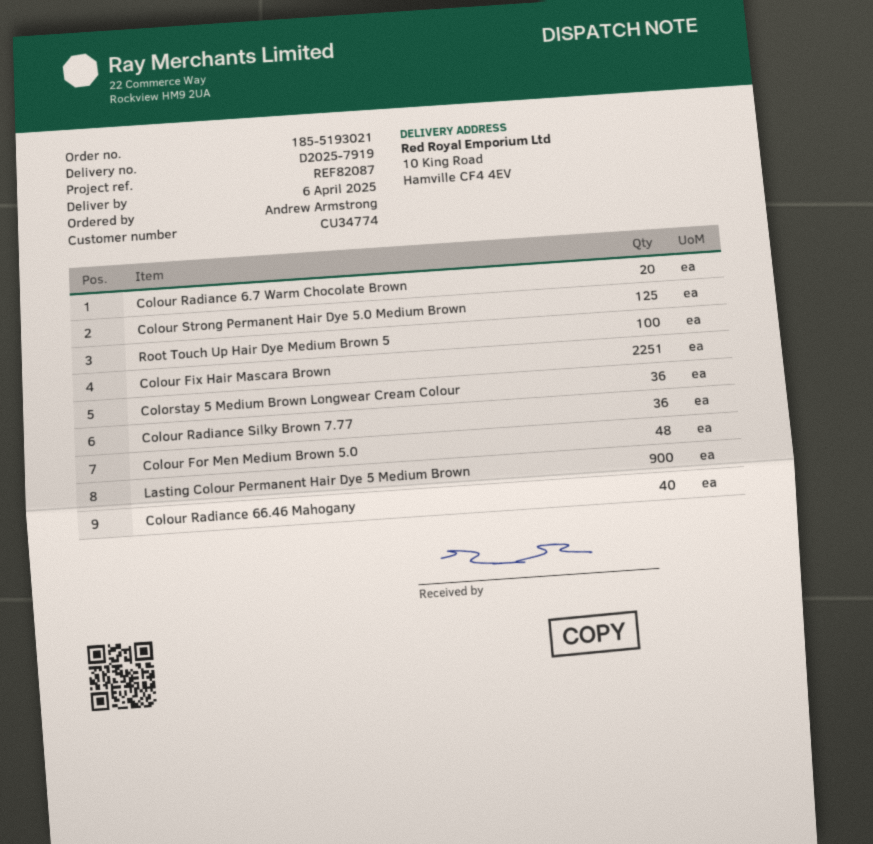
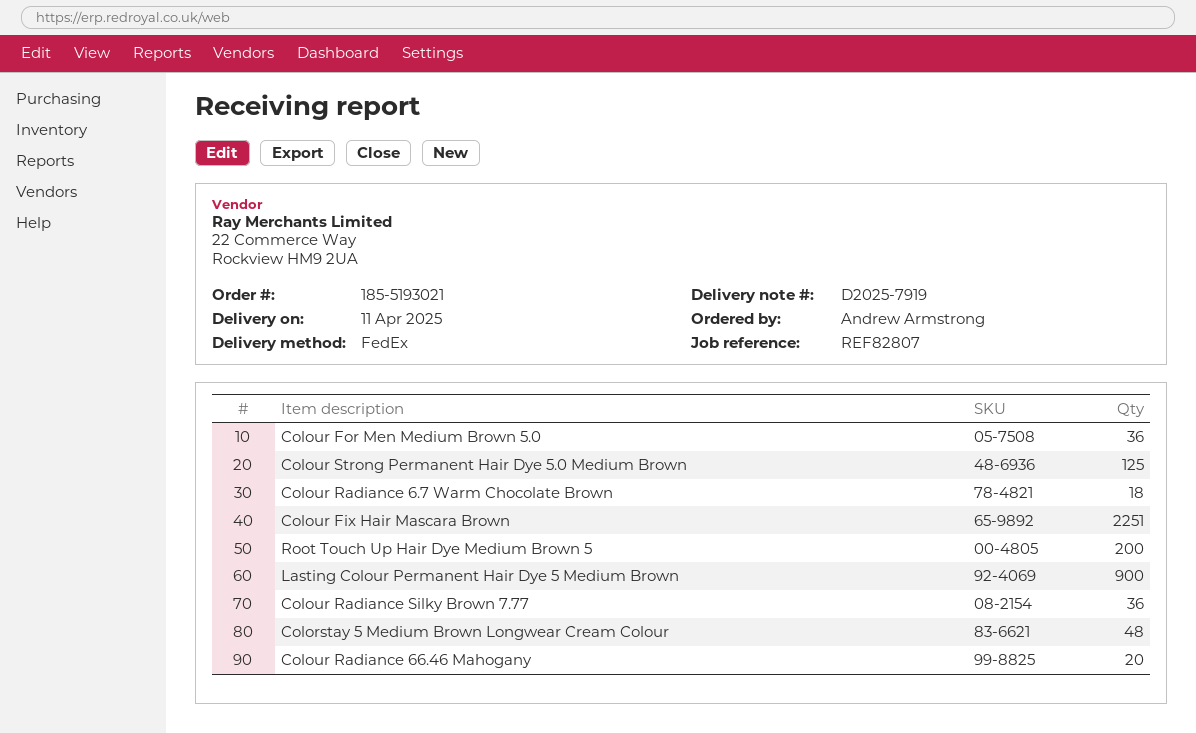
delivery date: 2025-04-06 -> 2025-04-11
reference: REF82087 -> REF82807
Colour Radiance 6.7 Warm Chocolate Brown: 20 -> 18
Root Touch Up Hair Dye Medium Brown 5: 100 -> 200
Colorstay 5 Medium Brown Longwear Cream Colour: 36 -> 48
Colour For Men Medium Brown 5.0: 48 -> 36
Colour Radiance 66.46 Mahogany: 40 -> 20

